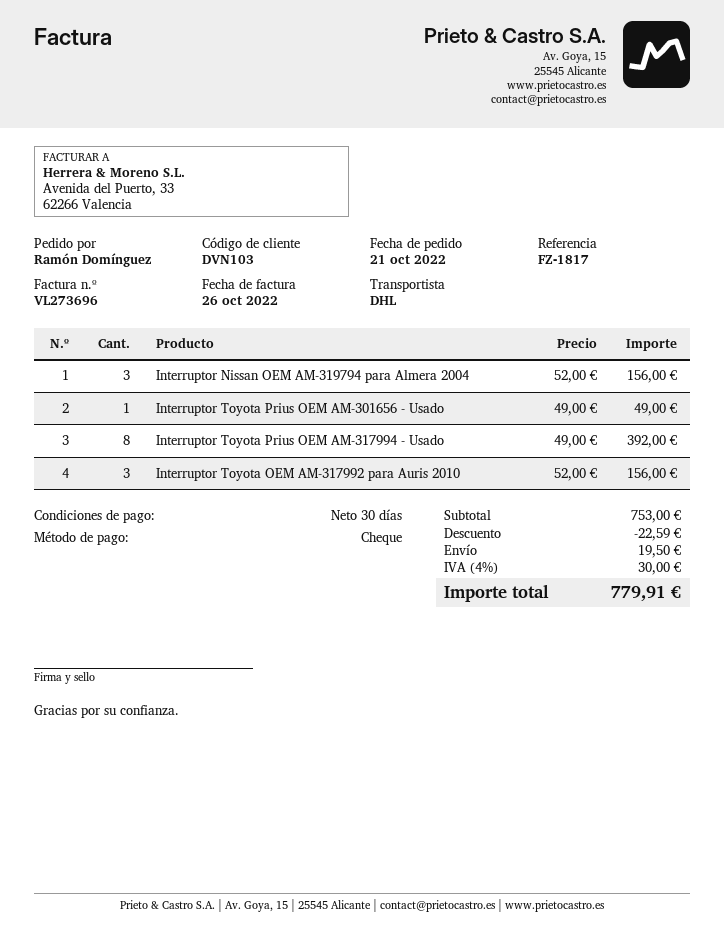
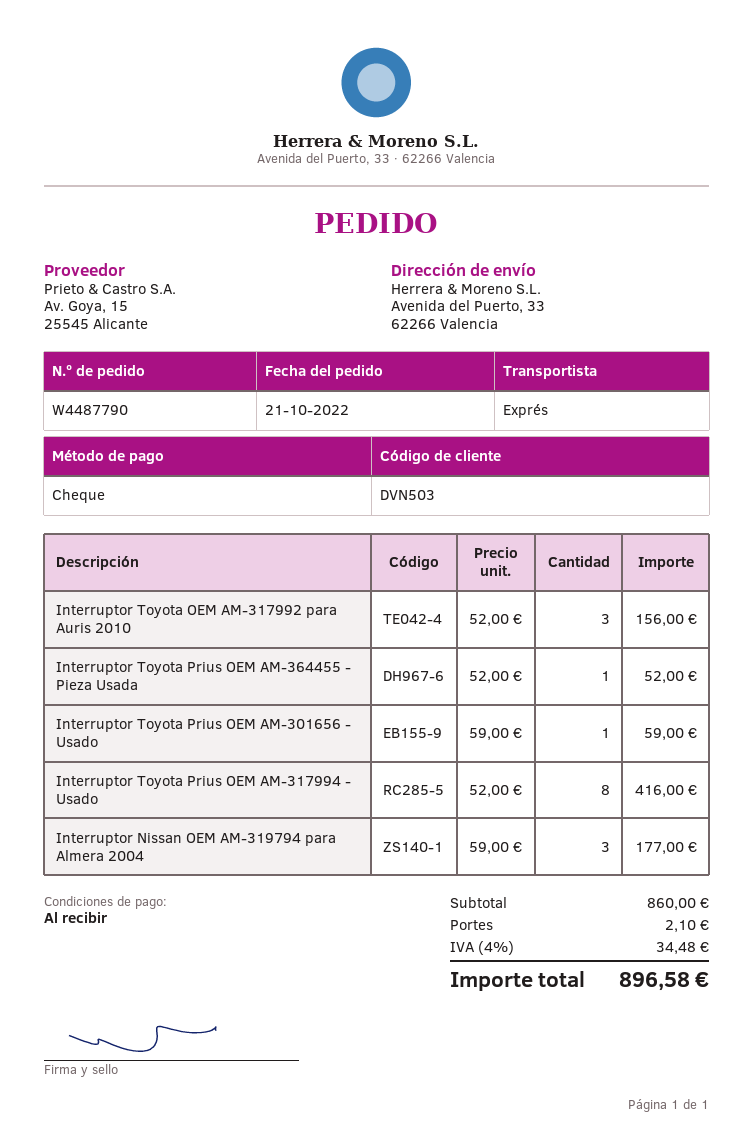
payment terms: 30 days -> on receipt
customer number: DVN103 -> DVN503
shipping method: DHL -> express
Interruptor Nissan OEM AM-319794 para Almera 2004: 3 x 52.00 = 156.00 -> 3 x 59.00 = 177.00
Interruptor Toyota Prius OEM AM-301656 - Usado: 1 x 49.00 = 49.00 -> 1 x 59.00 = 59.00
Interruptor Toyota Prius OEM AM-317994 - Usado: 8 x 49.00 = 392.00 -> 8 x 52.00 = 416.00
Interruptor Toyota Prius OEM AM-364455 - Pieza Usada: none -> 1 x 52.00 = 52.00
subtotal: 753.00 -> 860.00
discount: 22.59 -> none
shipping: 19.50 -> 2.10
tax: 4% = 30.00 -> 4% = 34.48
total: 779.91 -> 896.58

